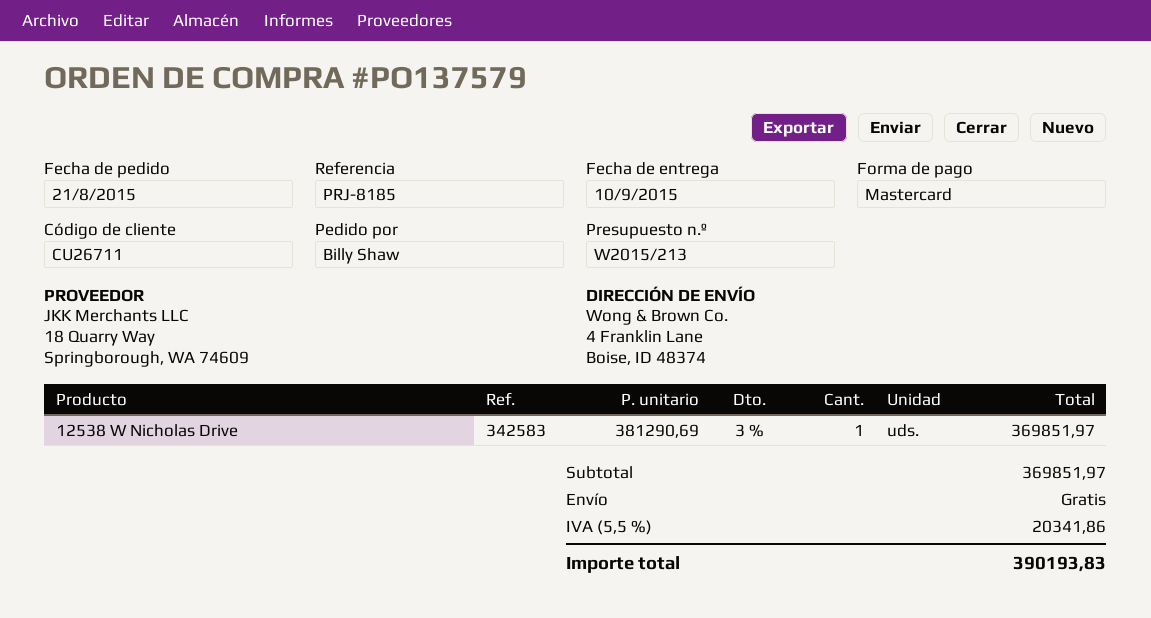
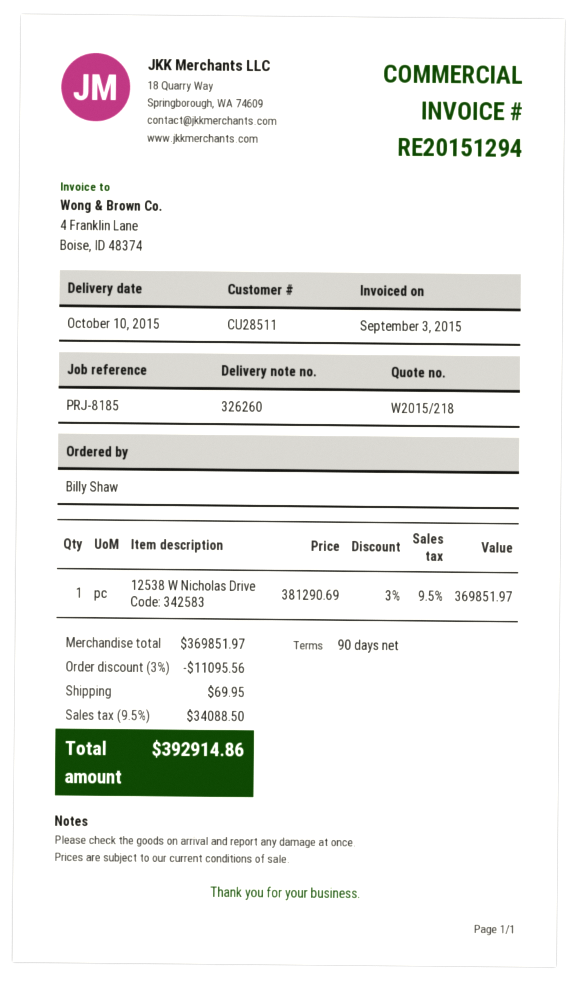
quote number: W2015/213 -> W2015/218
delivery date: 2015-09-10 -> 2015-10-10
customer number: CU26711 -> CU28511
discount: none -> 3% = 11095.56
shipping: 0.00 -> 69.95
tax: 5.5% = 20341.86 -> 9.5% = 34088.50
total: 390193.83 -> 392914.86

